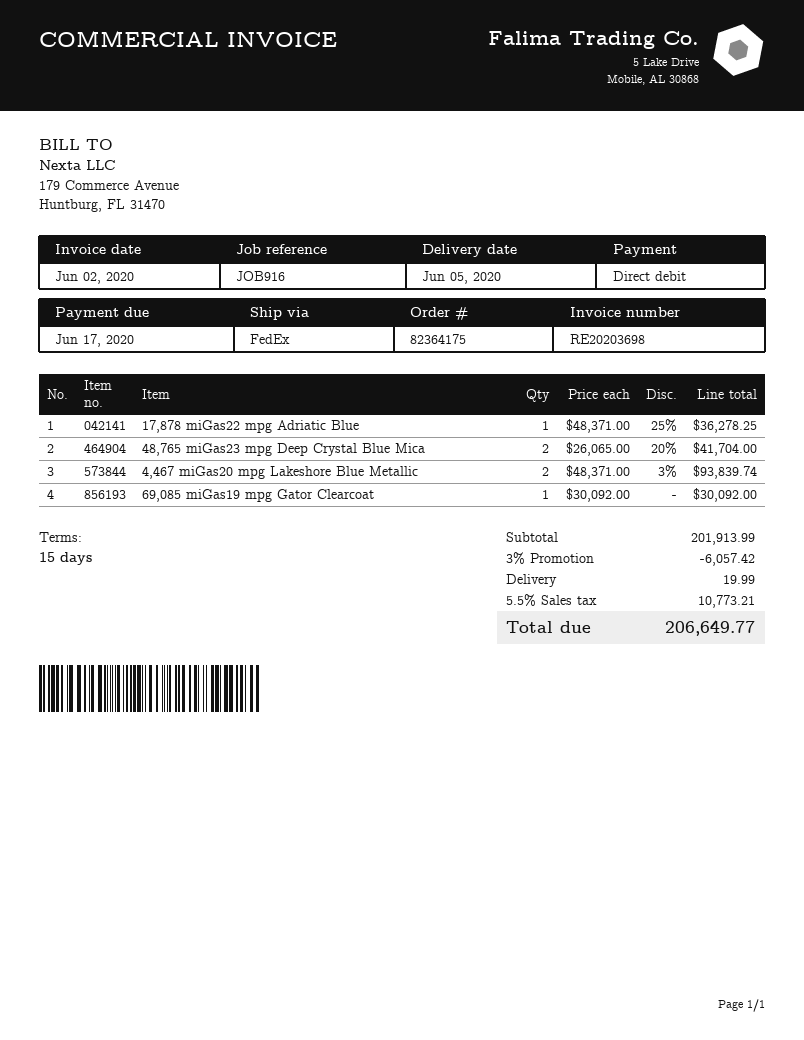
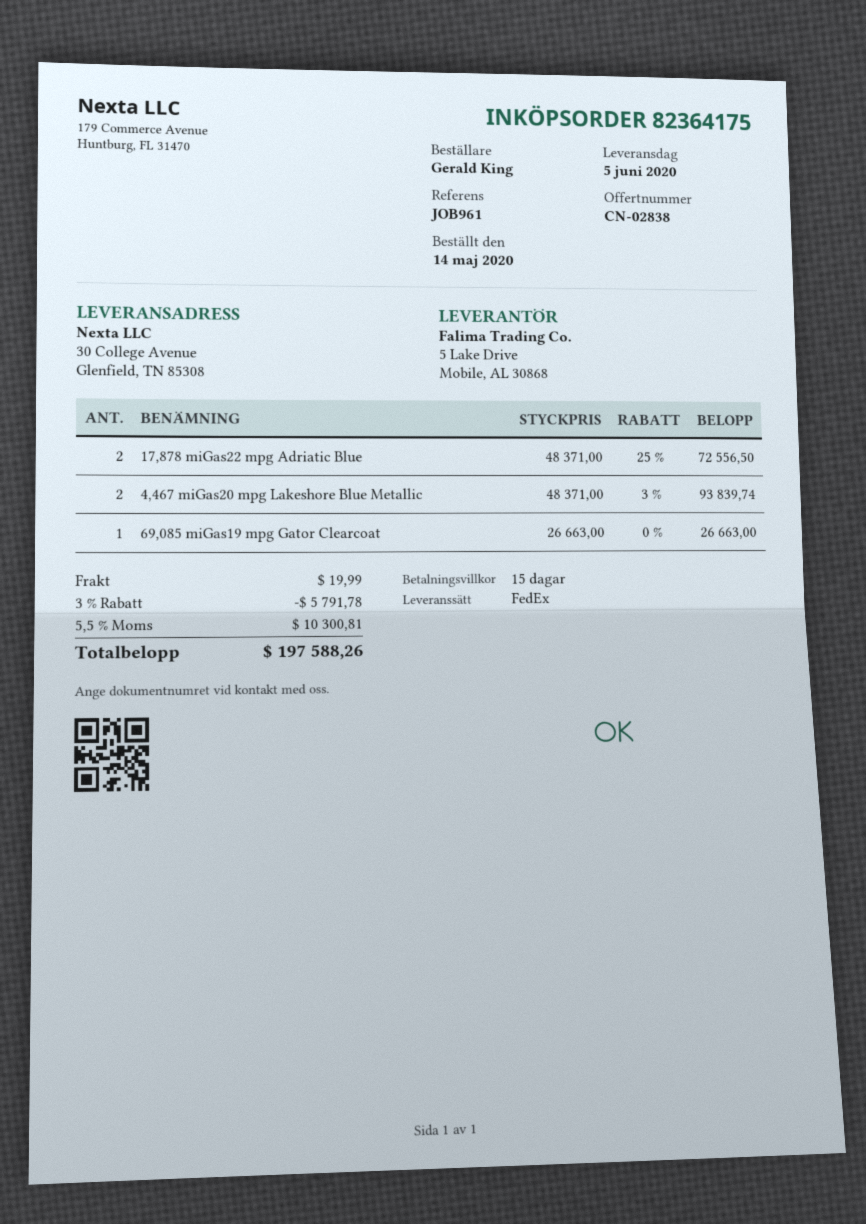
reference: JOB916 -> JOB961
17,878 miGas22 mpg Adriatic Blue: 1 x 48371.00 - 25% = 36278.25 -> 2 x 48371.00 - 25% = 72556.50
48,765 miGas23 mpg Deep Crystal Blue Mica: 2 x 26065.00 - 20% = 41704.00 -> none
69,085 miGas19 mpg Gator Clearcoat: 1 x 30092.00 = 30092.00 -> 1 x 26663.00 = 26663.00
discount: 3% = 6057.42 -> 3% = 5791.78
tax: 5.5% = 10773.21 -> 5.5% = 10300.81
total: 206649.77 -> 197588.26

